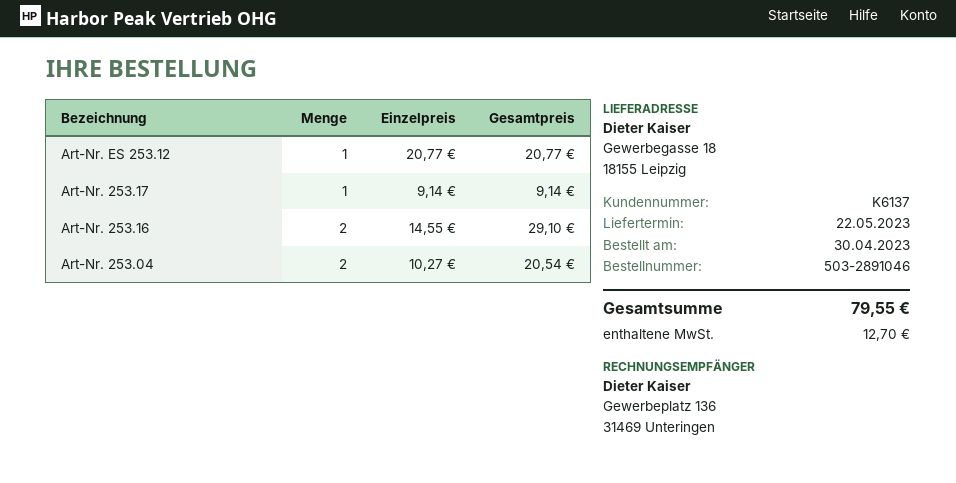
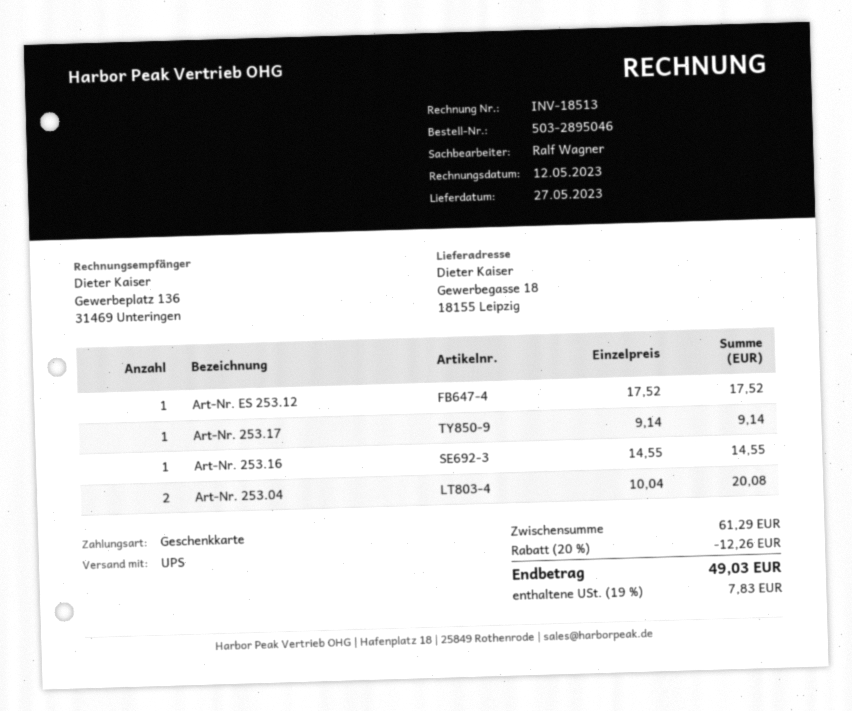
order number: 503-2891046 -> 503-2895046
delivery date: 2023-05-22 -> 2023-05-27
Art-Nr. ES 253.12: 1 x 20.77 = 20.77 -> 1 x 17.52 = 17.52
Art-Nr. 253.16: 2 x 14.55 = 29.10 -> 1 x 14.55 = 14.55
Art-Nr. 253.04: 2 x 10.27 = 20.54 -> 2 x 10.04 = 20.08
discount: none -> 20% = 12.26
tax: 12.70 -> 7.83
total: 79.55 -> 49.03

